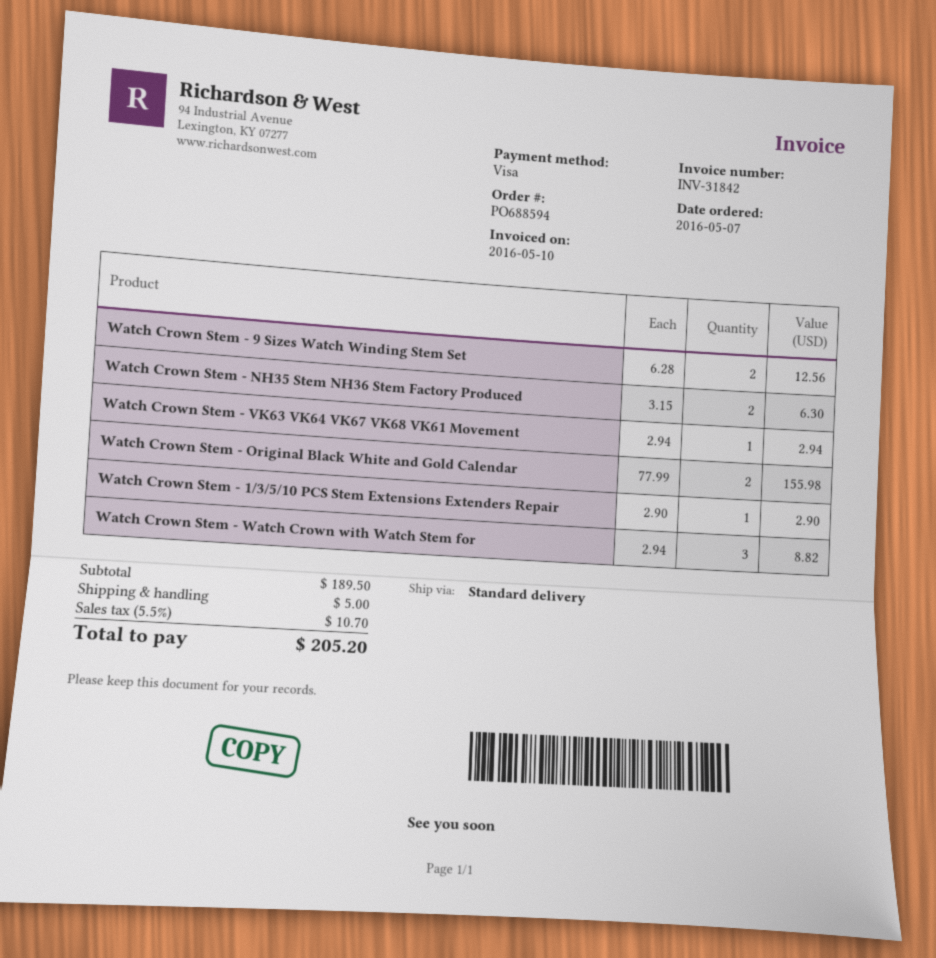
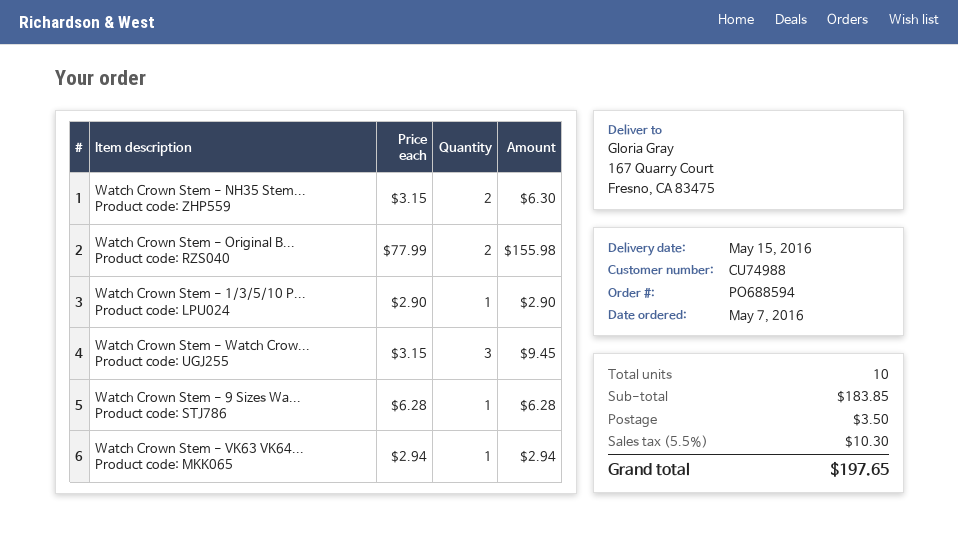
Watch Crown Stem - 9 Sizes Watch Winding Stem Set: 2 x 6.28 = 12.56 -> 1 x 6.28 = 6.28
Watch Crown Stem - Watch Crown with Watch Stem for: 3 x 2.94 = 8.82 -> 3 x 3.15 = 9.45
subtotal: 189.50 -> 183.85
shipping: 5.00 -> 3.50
tax: 5.5% = 10.70 -> 5.5% = 10.30
total: 205.20 -> 197.65

